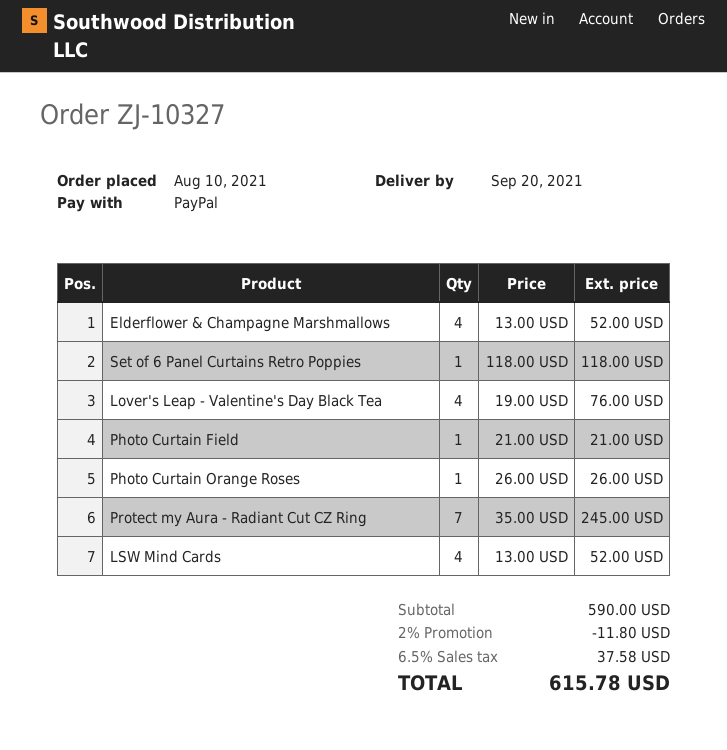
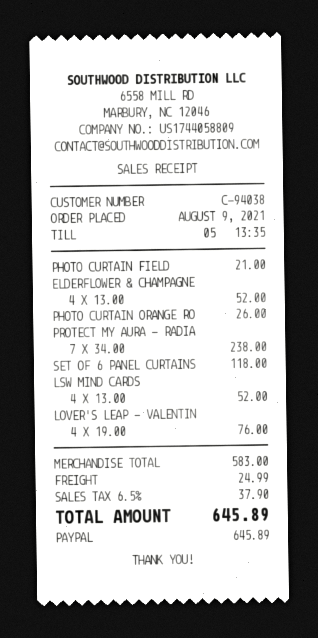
order date: 2021-08-10 -> 2021-08-09
Protect my Aura - Radiant Cut CZ Ring: 7 x 35.00 = 245.00 -> 7 x 34.00 = 238.00
subtotal: 590.00 -> 583.00
discount: 2% = 11.80 -> none
shipping: none -> 24.99
tax: 6.5% = 37.58 -> 6.5% = 37.90
total: 615.78 -> 645.89

